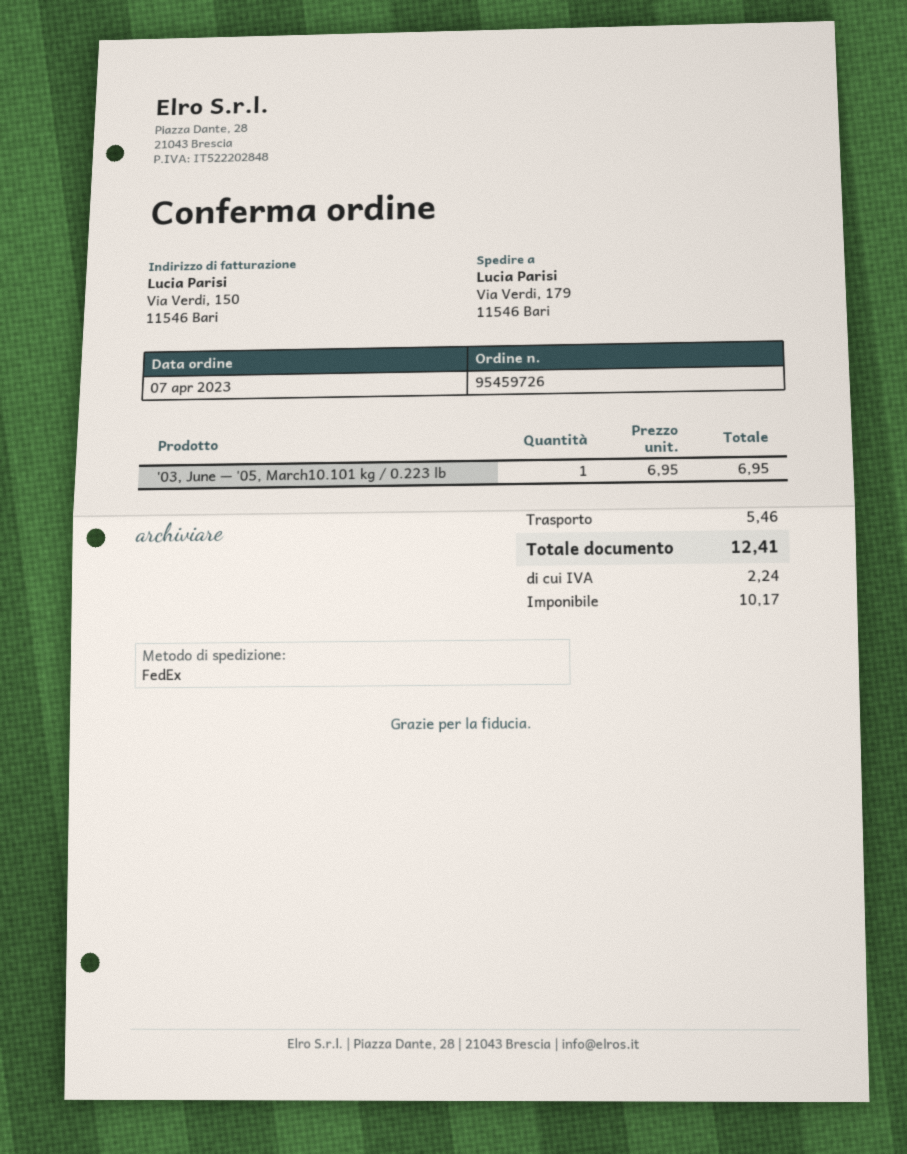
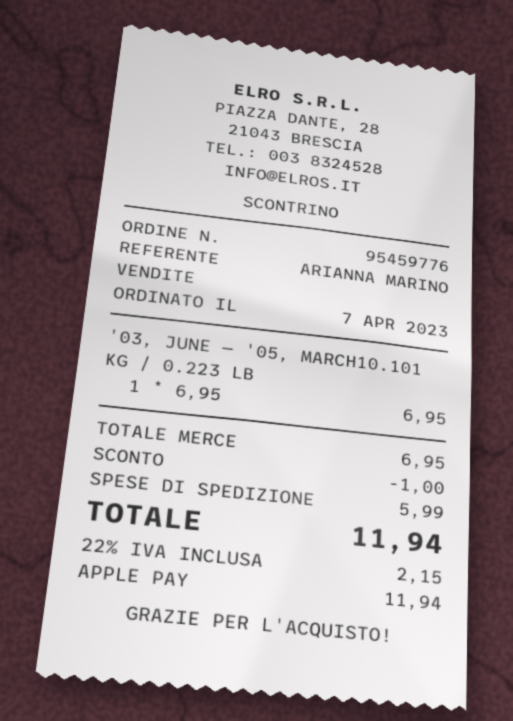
order number: 95459726 -> 95459776
discount: none -> 1.00
shipping: 5.46 -> 5.99
tax: 2.24 -> 2.15
total: 12.41 -> 11.94

